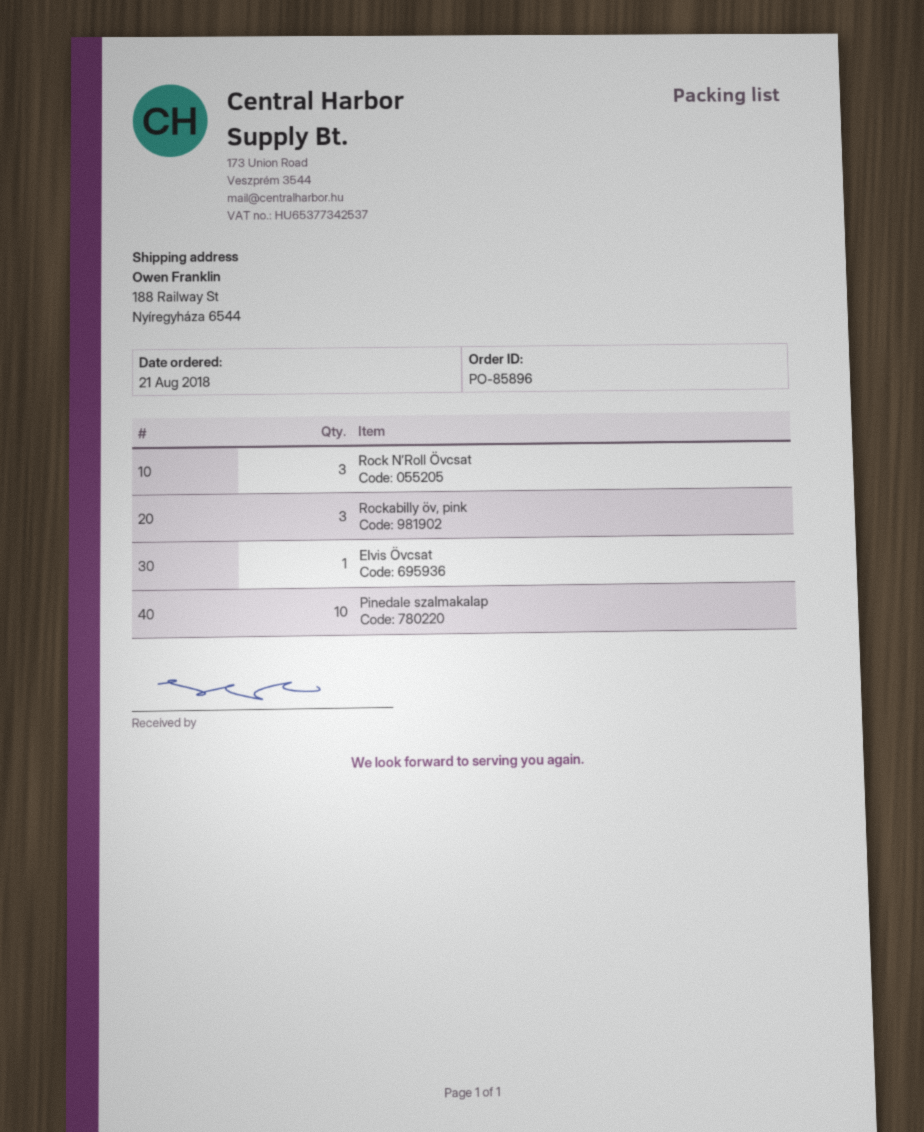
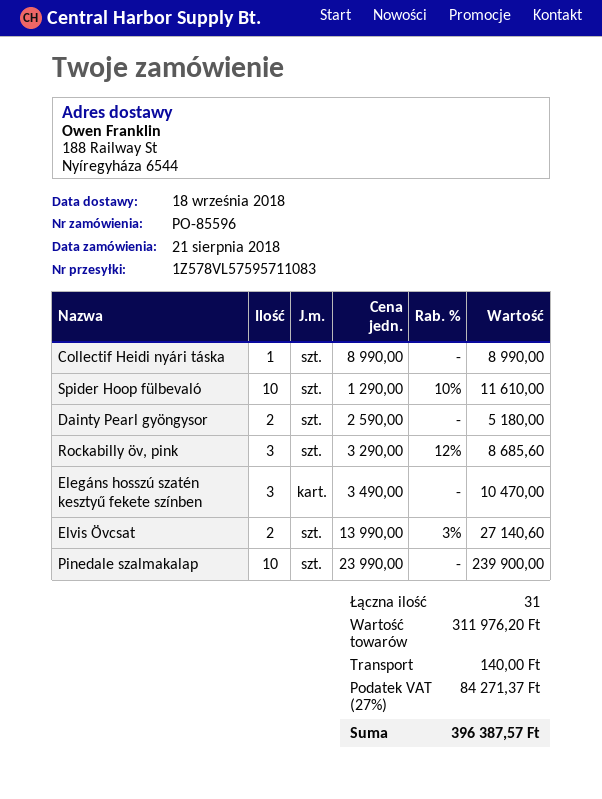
order number: PO-85896 -> PO-85596
Rock N’Roll Övcsat: 3 -> none
Elvis Övcsat: 1 -> 2
Collectif Heidi nyári táska: none -> 1
Spider Hoop fülbevaló: none -> 10
Dainty Pearl gyöngysor: none -> 2
Elegáns hosszú szatén kesztyű fekete színben: none -> 3

